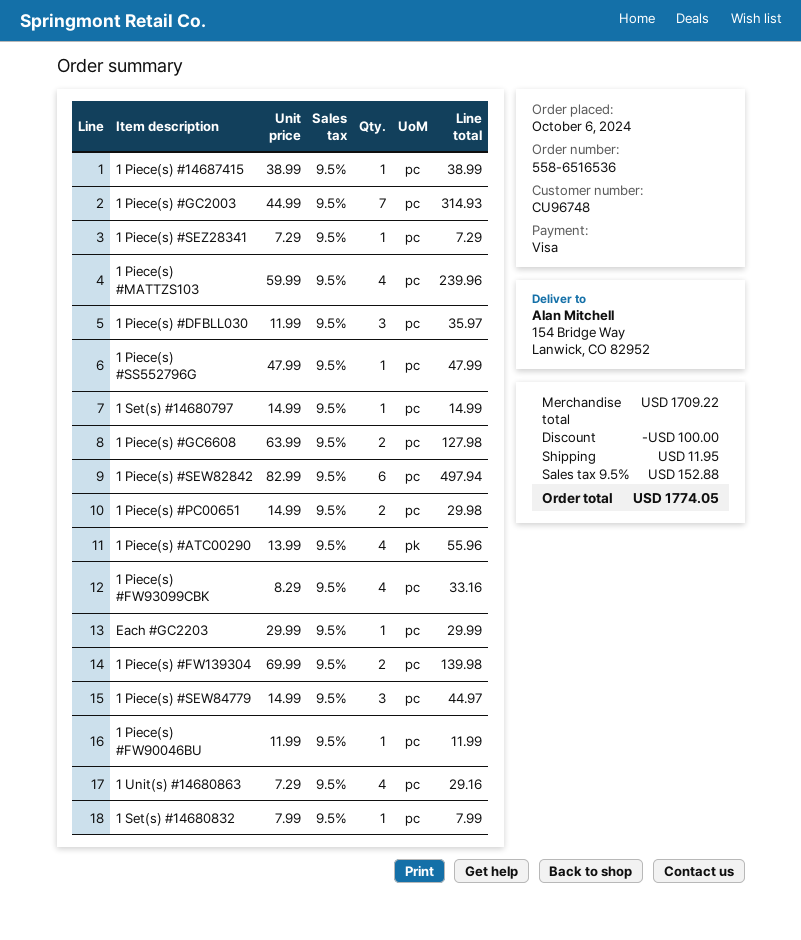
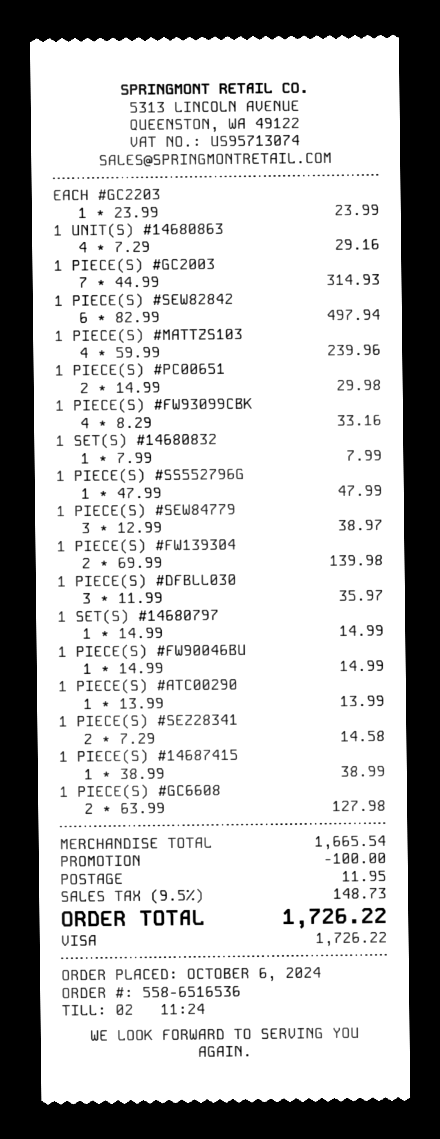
1 Piece(s) #SEZ28341: 1 x 7.29 = 7.29 -> 2 x 7.29 = 14.58
1 Piece(s) #ATC00290: 4 x 13.99 = 55.96 -> 1 x 13.99 = 13.99
Each #GC2203: 1 x 29.99 = 29.99 -> 1 x 23.99 = 23.99
1 Piece(s) #SEW84779: 3 x 14.99 = 44.97 -> 3 x 12.99 = 38.97
1 Piece(s) #FW90046BU: 1 x 11.99 = 11.99 -> 1 x 14.99 = 14.99
subtotal: 1709.22 -> 1665.54
tax: 9.5% = 152.88 -> 9.5% = 148.73
total: 1774.05 -> 1726.22

